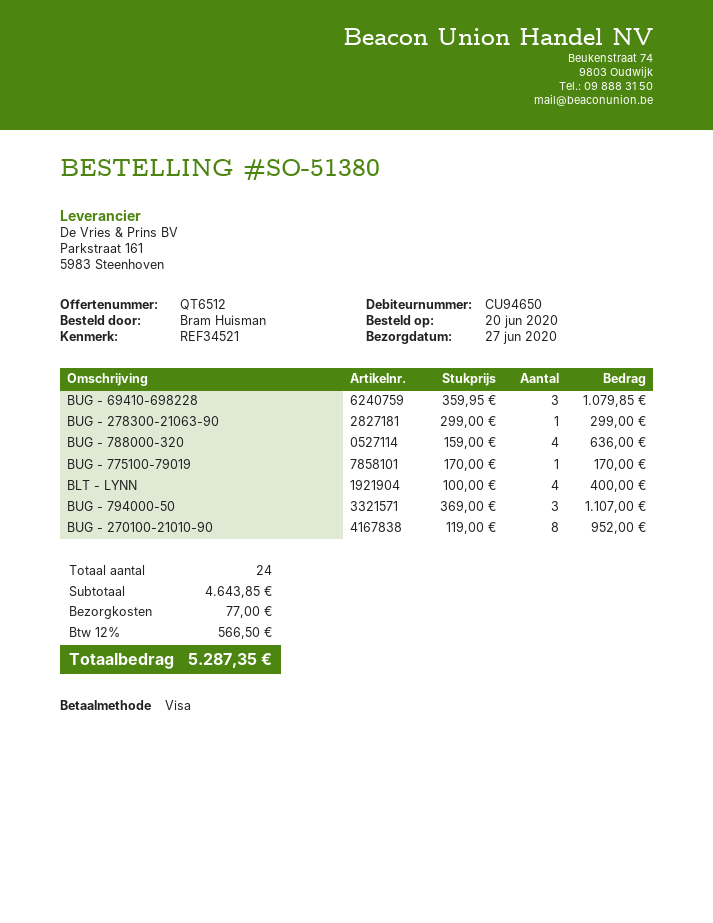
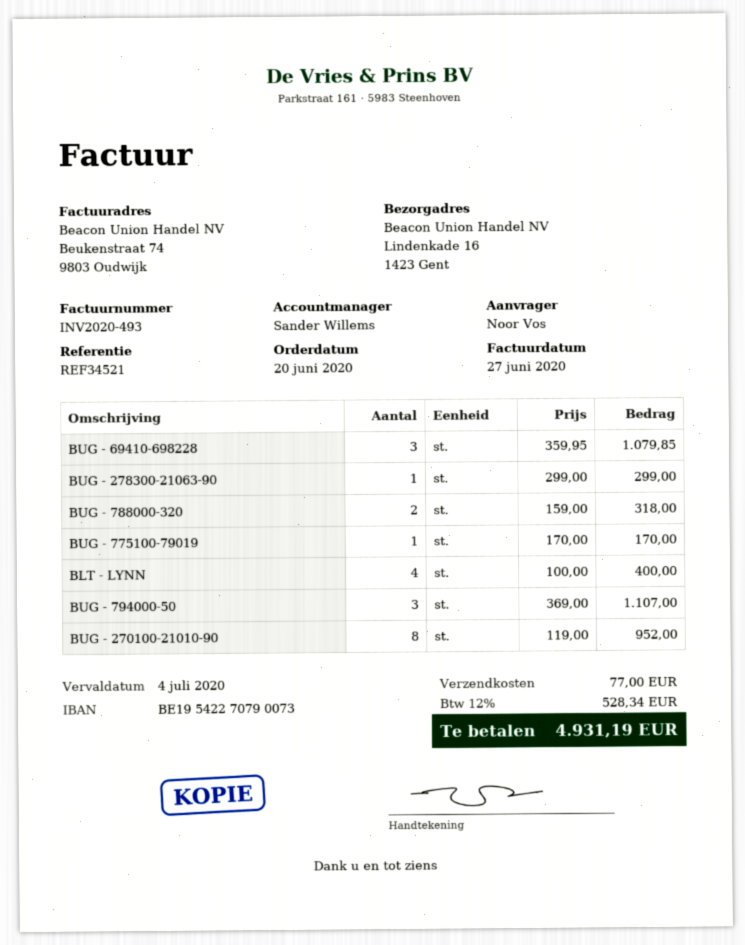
ordered by: Bram Huisman -> Noor Vos
BUG - 788000-320: 4 x 159.00 = 636.00 -> 2 x 159.00 = 318.00
tax: 12% = 566.50 -> 12% = 528.34
total: 5287.35 -> 4931.19

